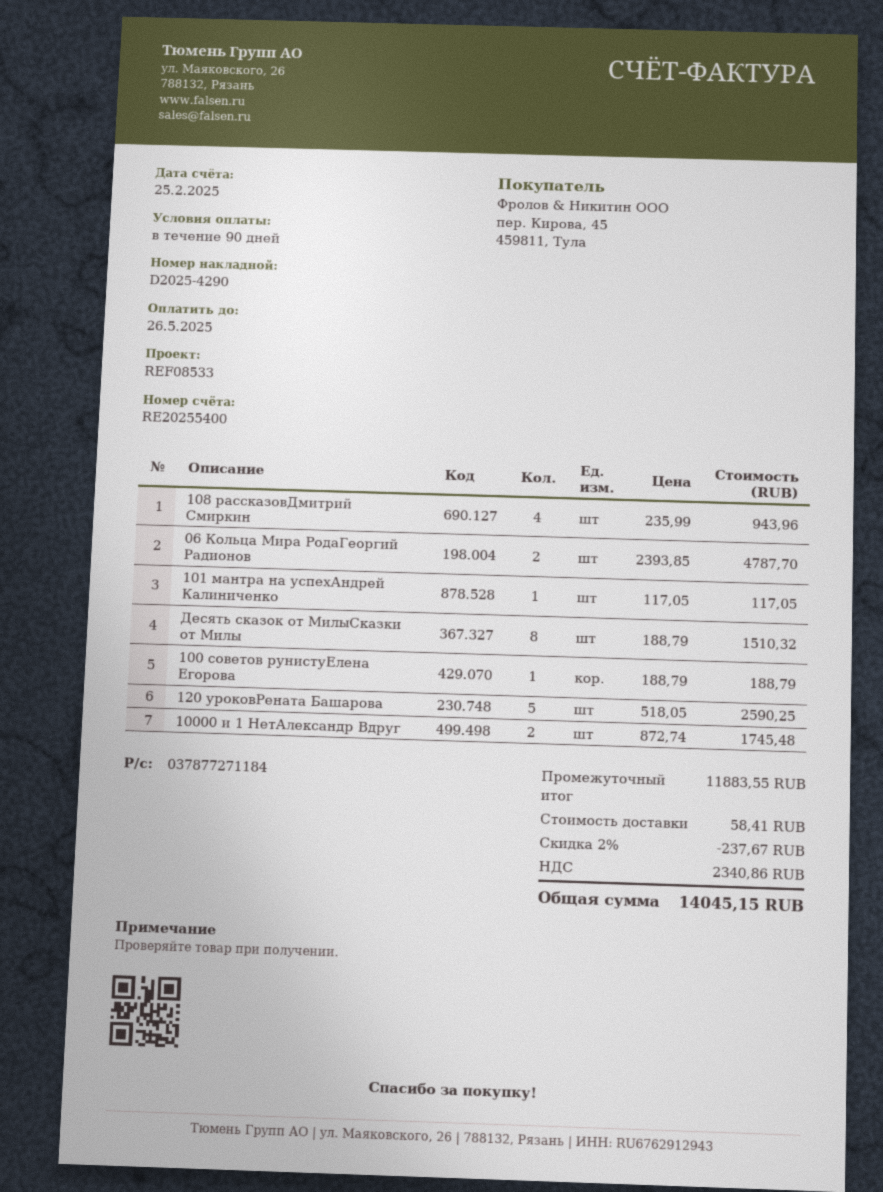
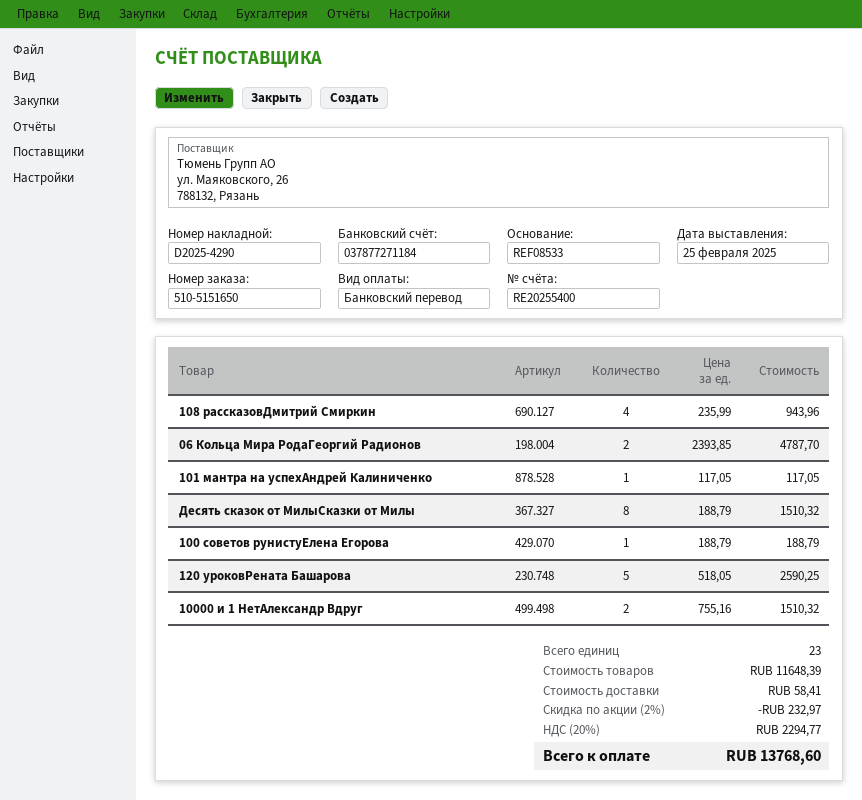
10000 и 1 НетАлександр Вдруг: 2 x 872.74 = 1745.48 -> 2 x 755.16 = 1510.32
subtotal: 11883.55 -> 11648.39
discount: 2% = 237.67 -> 2% = 232.97
tax: 2340.86 -> 2294.77
total: 14045.15 -> 13768.60

